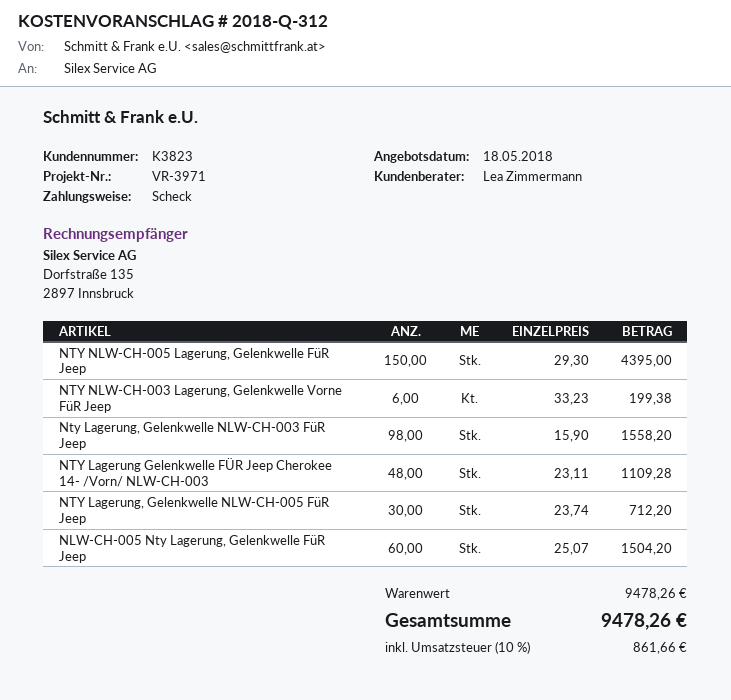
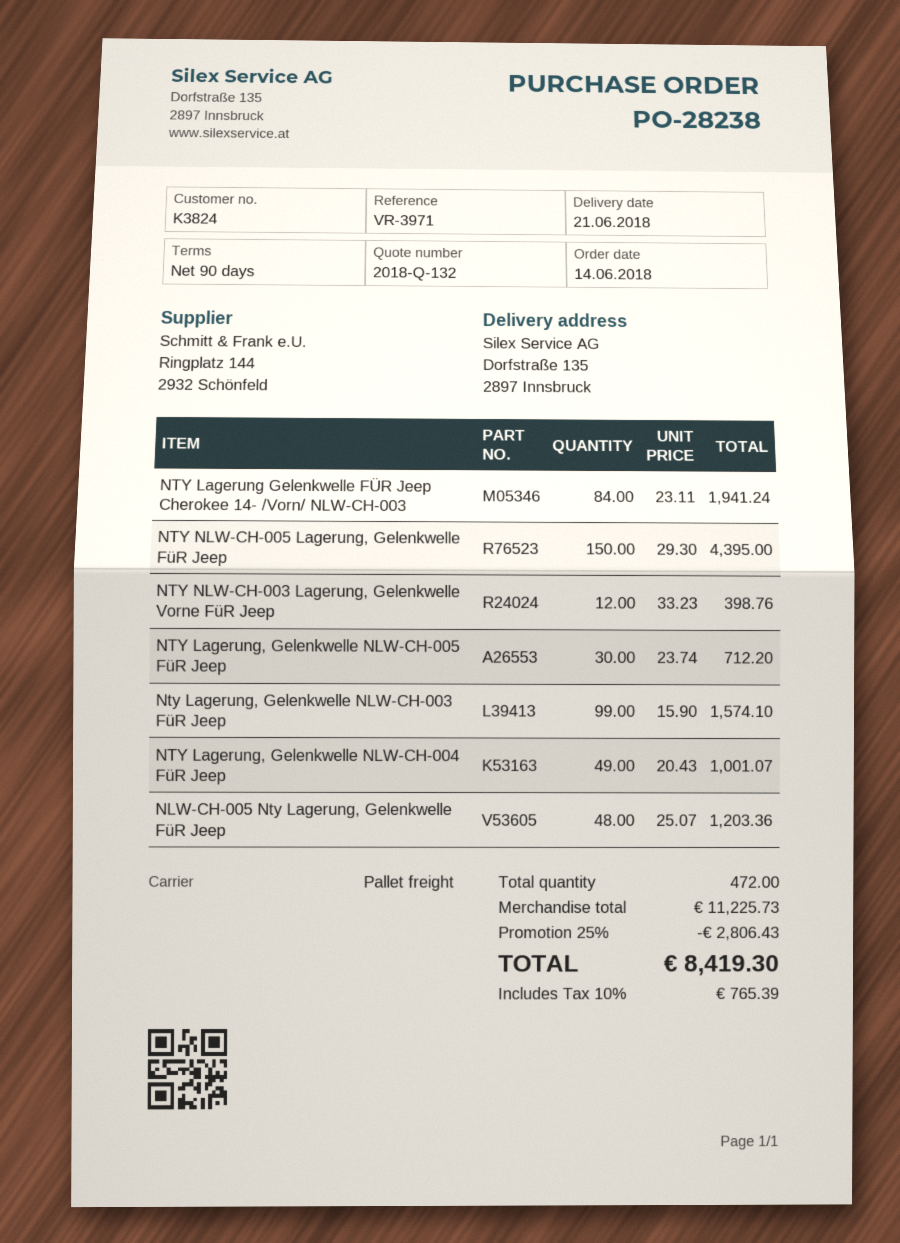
quote number: 2018-Q-312 -> 2018-Q-132
customer number: K3823 -> K3824
NTY NLW-CH-003 Lagerung, Gelenkwelle Vorne FüR Jeep: 6 x 33.23 = 199.38 -> 12 x 33.23 = 398.76
Nty Lagerung, Gelenkwelle NLW-CH-003 FüR Jeep: 98 x 15.90 = 1558.20 -> 99 x 15.90 = 1574.10
NTY Lagerung Gelenkwelle FÜR Jeep Cherokee 14- /Vorn/ NLW-CH-003: 48 x 23.11 = 1109.28 -> 84 x 23.11 = 1941.24
NLW-CH-005 Nty Lagerung, Gelenkwelle FüR Jeep: 60 x 25.07 = 1504.20 -> 48 x 25.07 = 1203.36
NTY Lagerung, Gelenkwelle NLW-CH-004 FüR Jeep: none -> 49 x 20.43 = 1001.07
subtotal: 9478.26 -> 11225.73
discount: none -> 25% = 2806.43
tax: 10% = 861.66 -> 10% = 765.39
total: 9478.26 -> 8419.30

